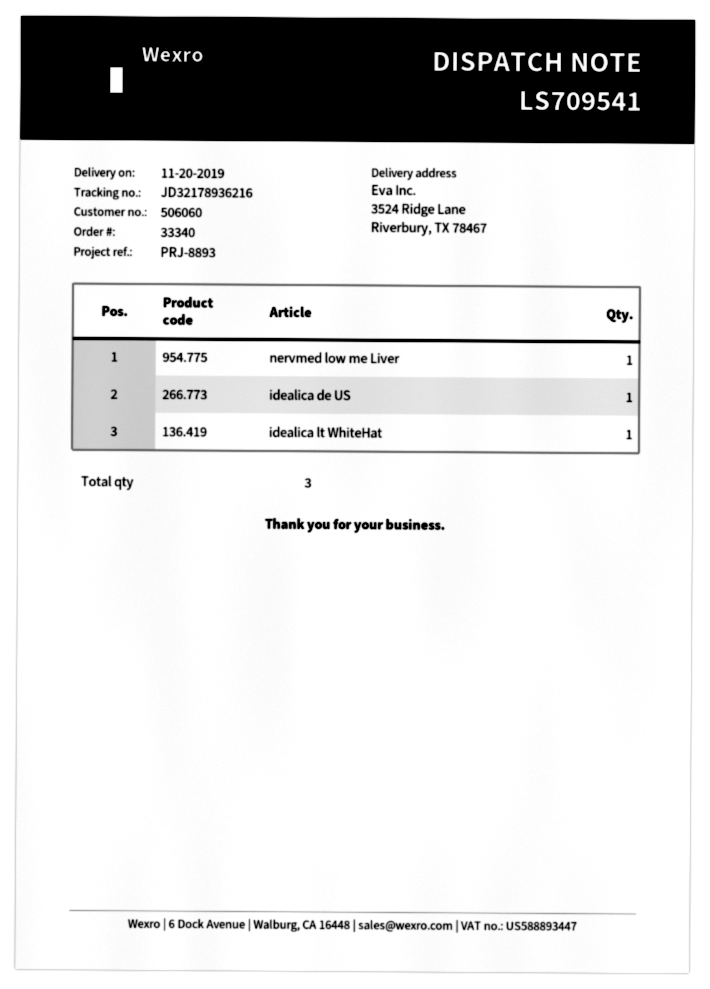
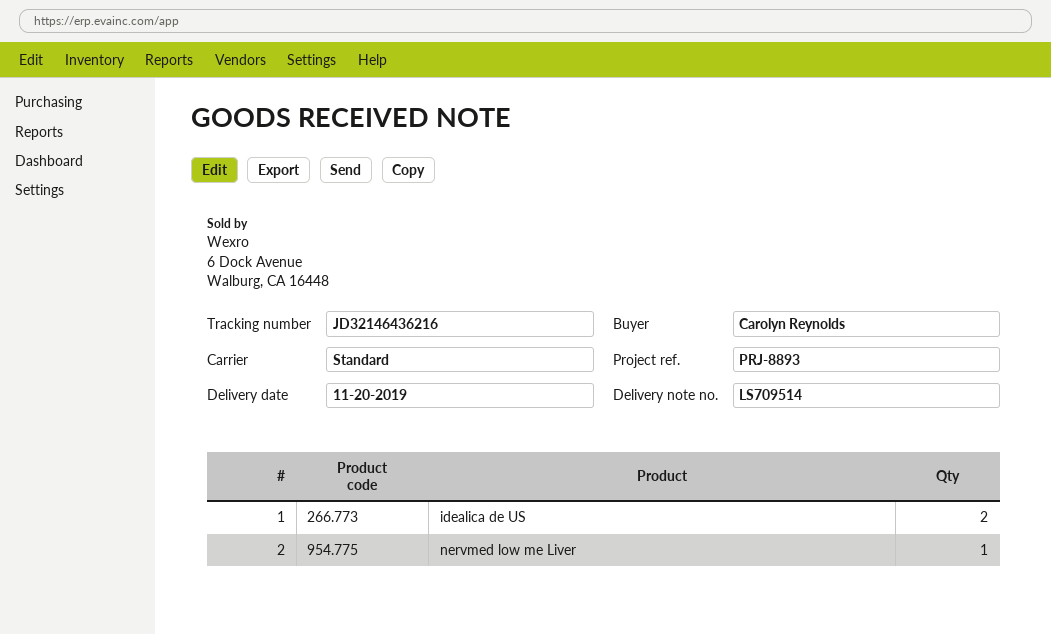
delivery note number: LS709541 -> LS709514
tracking number: JD32178936216 -> JD32146436216
idealica de US: 1 -> 2
idealica lt WhiteHat: 1 -> none

